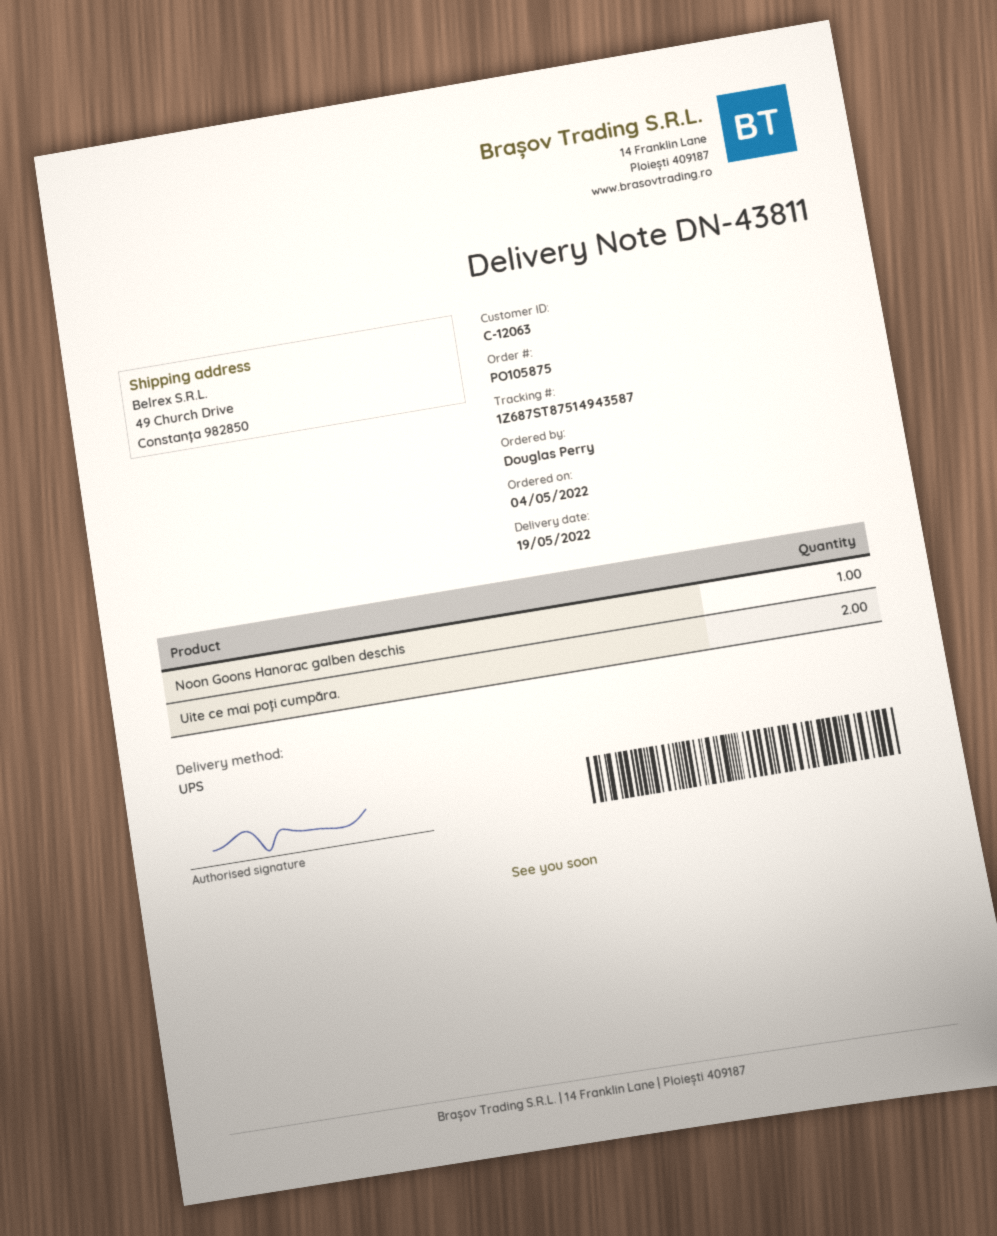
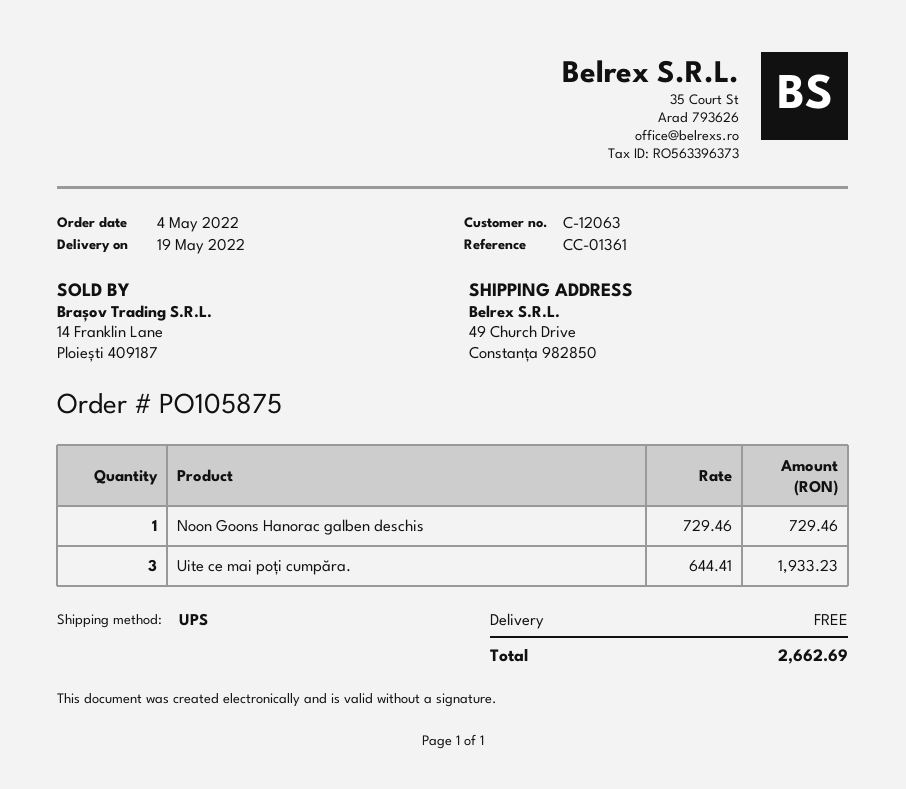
Uite ce mai poți cumpăra.: 2 -> 3

